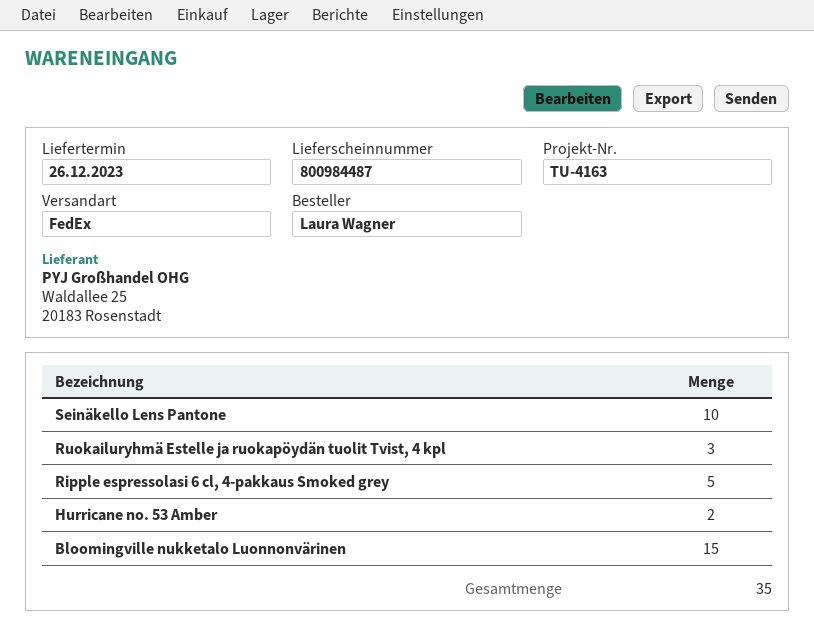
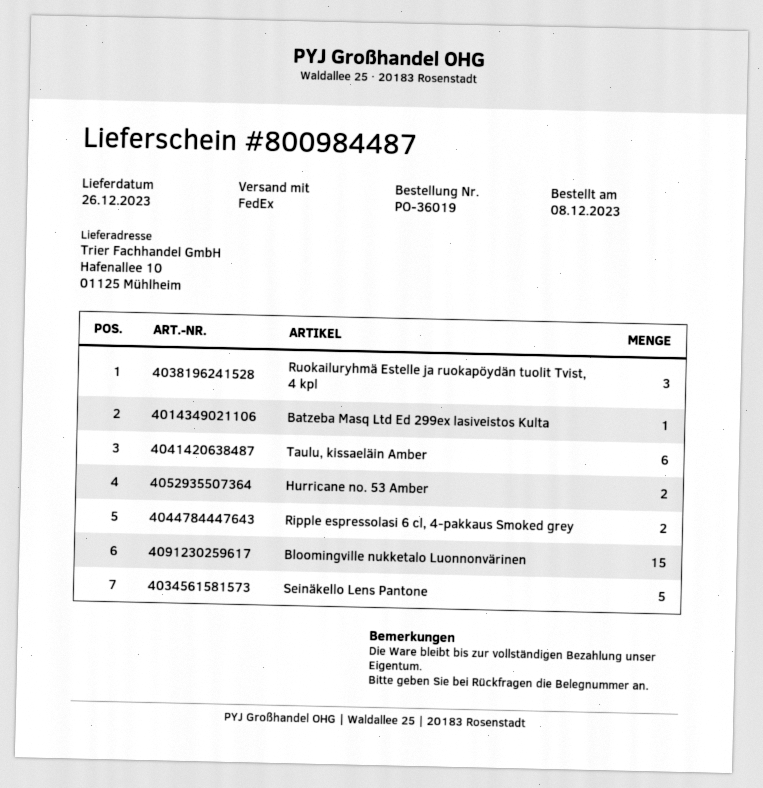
Seinäkello Lens Pantone: 10 -> 5
Ripple espressolasi 6 cl, 4-pakkaus Smoked grey: 5 -> 2
Batzeba Masq Ltd Ed 299ex lasiveistos Kulta: none -> 1
Taulu, kissaeläin Amber: none -> 6

